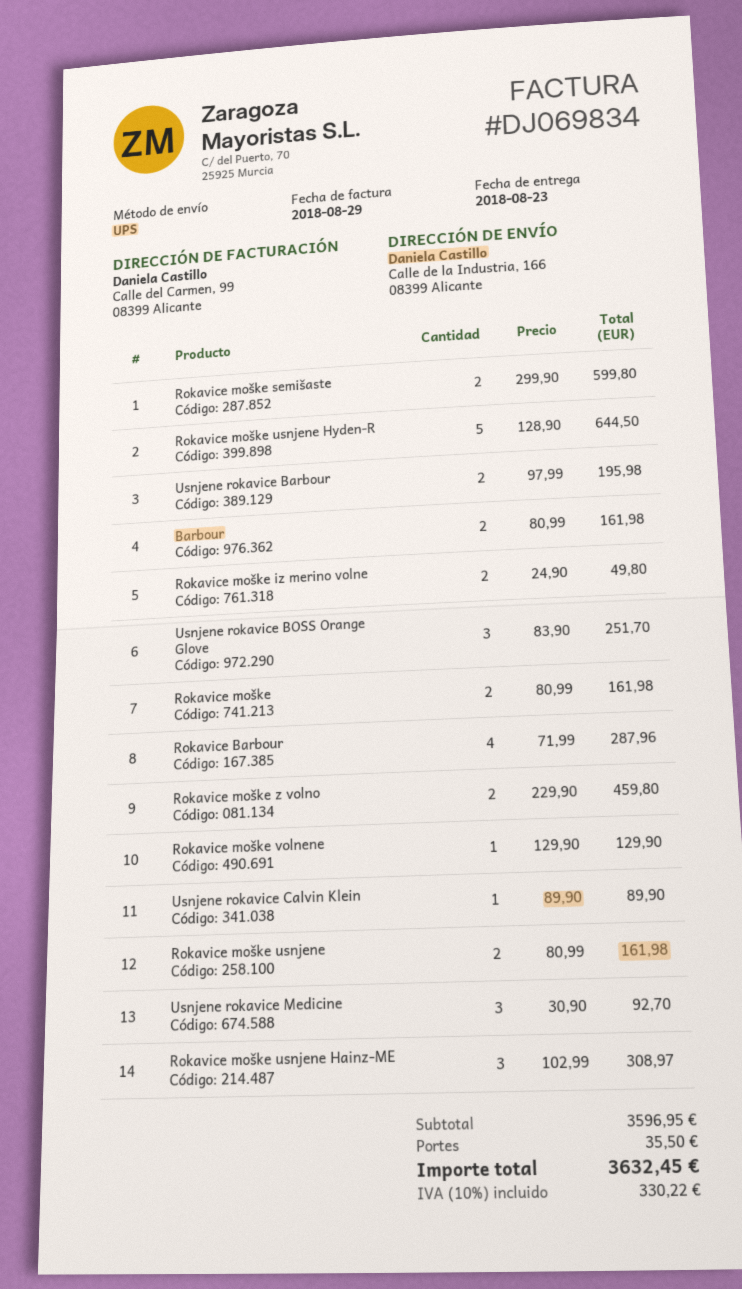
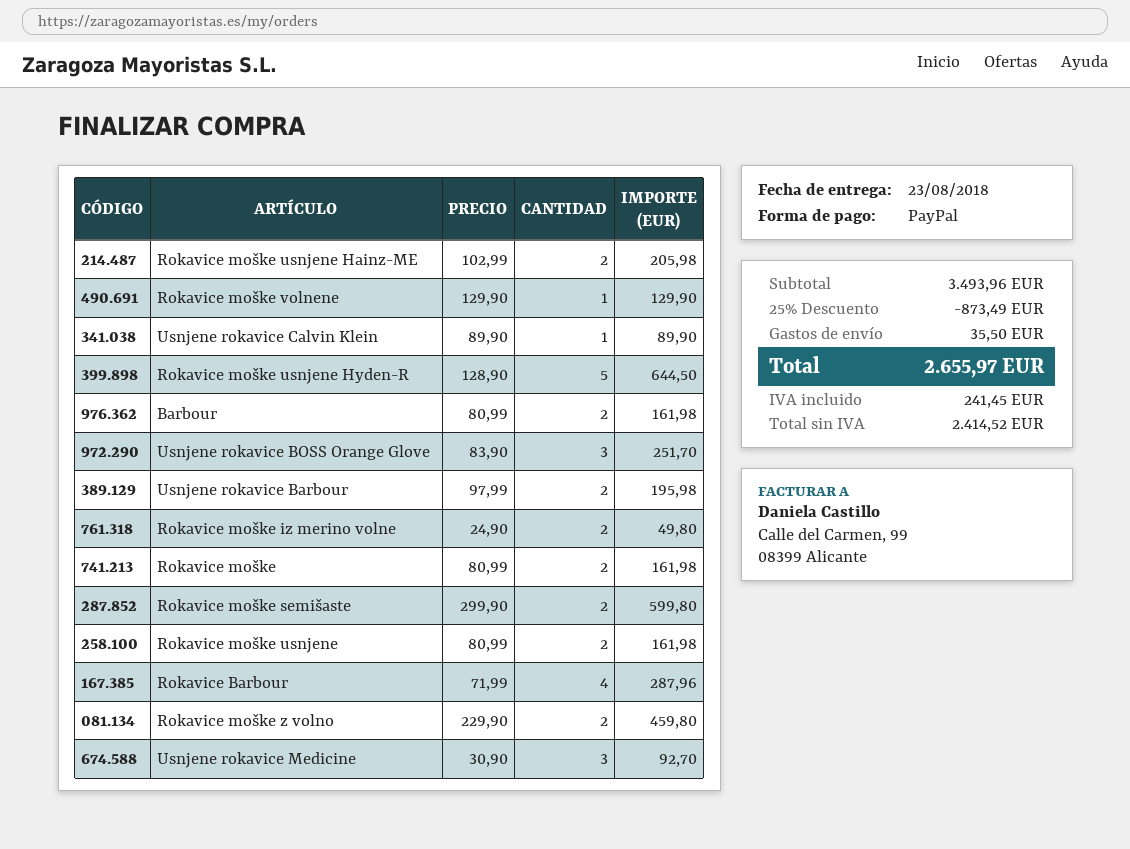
Rokavice moške usnjene Hainz-ME: 3 x 102.99 = 308.97 -> 2 x 102.99 = 205.98
subtotal: 3596.95 -> 3493.96
discount: none -> 25% = 873.49
tax: 330.22 -> 241.45
total: 3632.45 -> 2655.97

